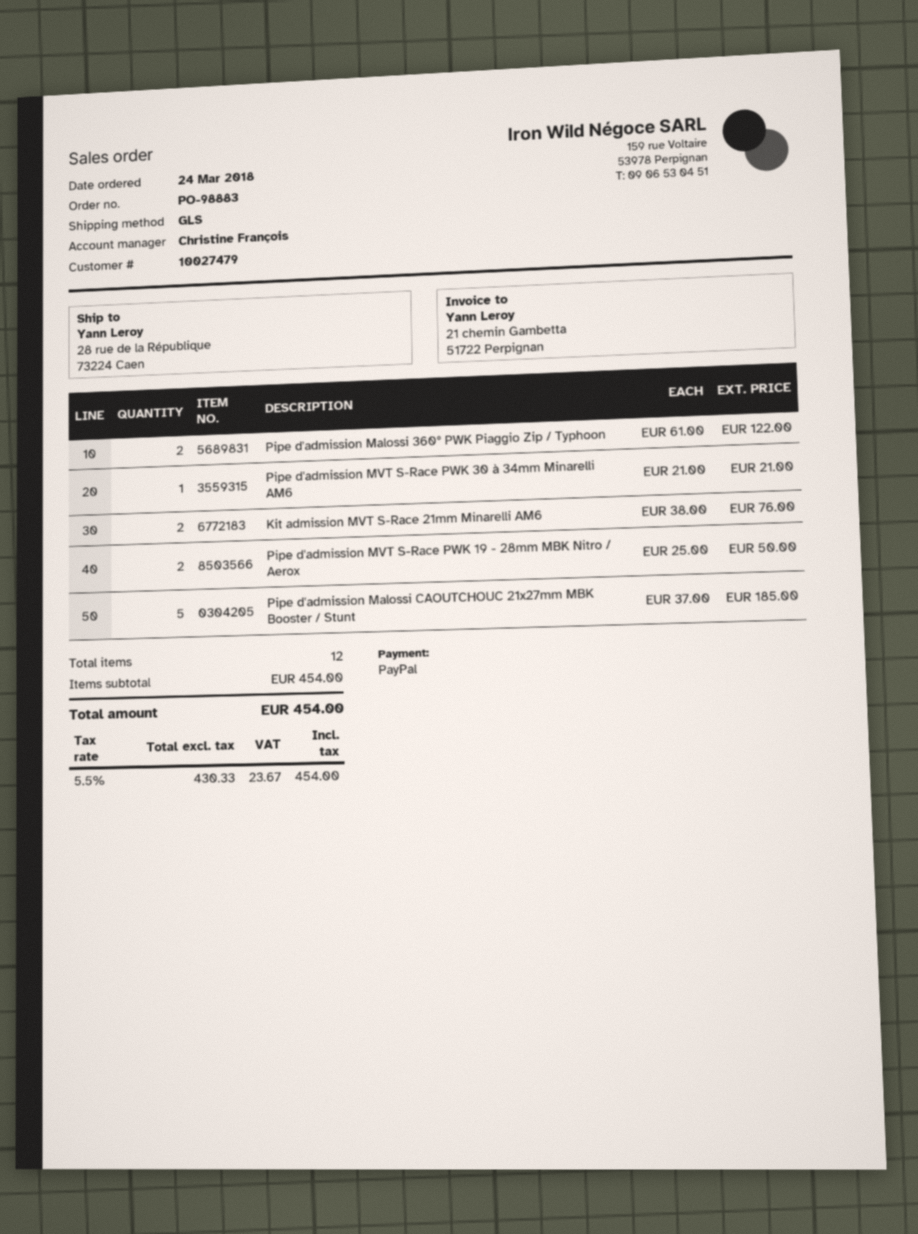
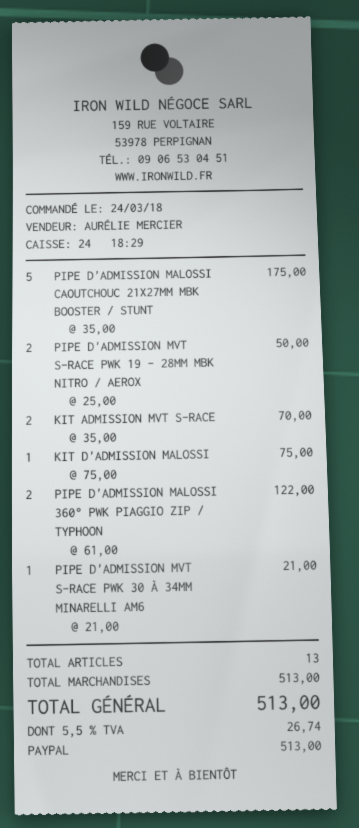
sales rep: Christine François -> AURÉLIE MERCIER
Kit admission MVT S-Race 21mm Minarelli AM6: 2 x 38.00 = 76.00 -> 2 x 35.00 = 70.00
Pipe d'admission Malossi CAOUTCHOUC 21x27mm MBK Booster / Stunt: 5 x 37.00 = 185.00 -> 5 x 35.00 = 175.00
KIT D'ADMISSION MALOSSI: none -> 1 x 75.00 = 75.00
total quantity: 12 -> 13
subtotal: 454.00 -> 513.00
tax: 5.5% = 23.67 -> 5.5% = 26.74
total: 454.00 -> 513.00

